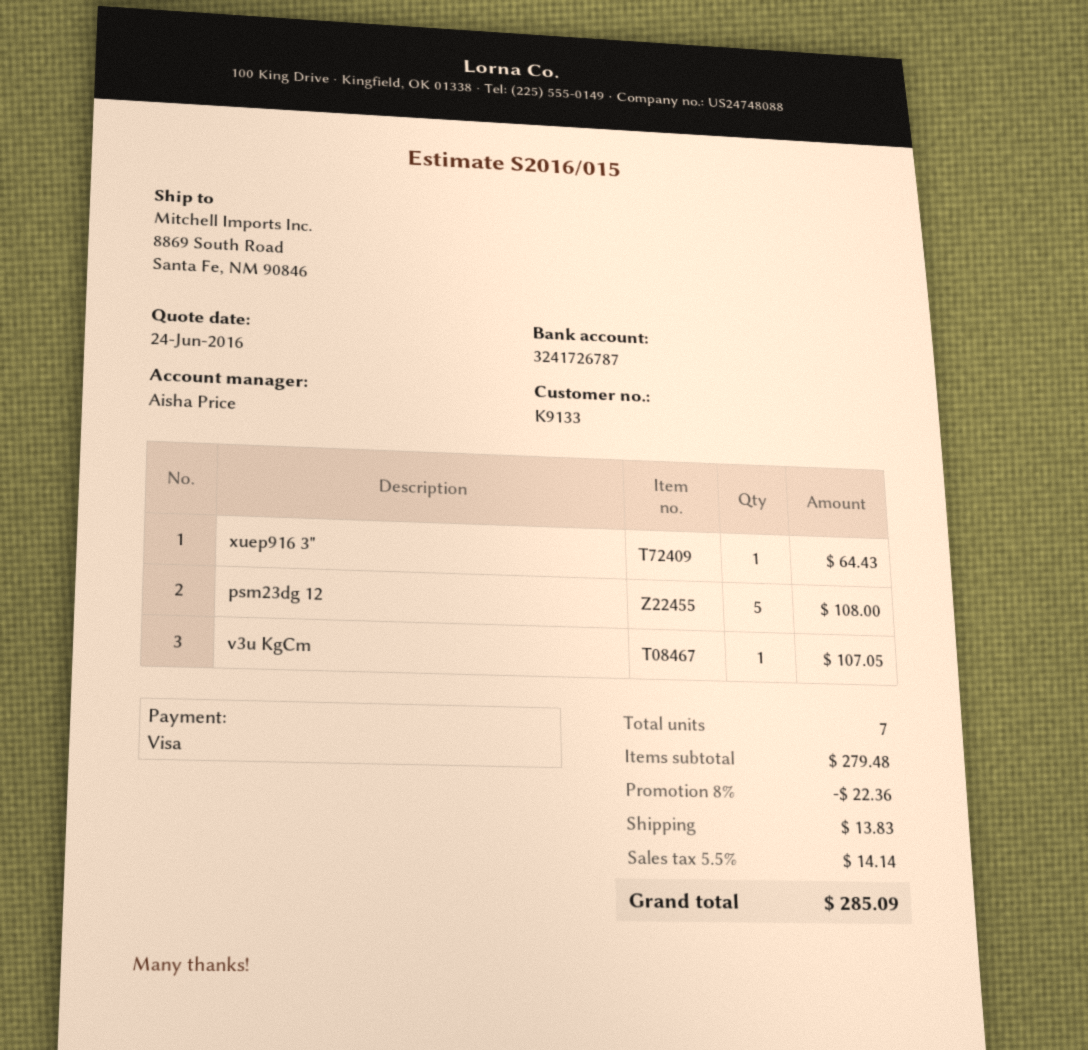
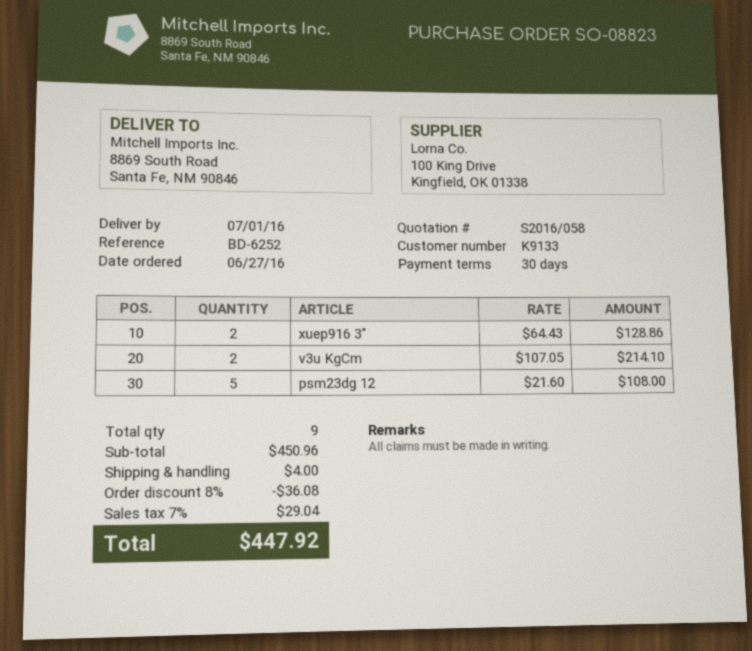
quote number: S2016/015 -> S2016/058
xuep916 3": 1 for 64.43 -> 2 for 128.86
v3u KgCm: 1 for 107.05 -> 2 for 214.10
total quantity: 7 -> 9
subtotal: 279.48 -> 450.96
discount: 8% = 22.36 -> 8% = 36.08
shipping: 13.83 -> 4.00
tax: 5.5% = 14.14 -> 7% = 29.04
total: 285.09 -> 447.92

